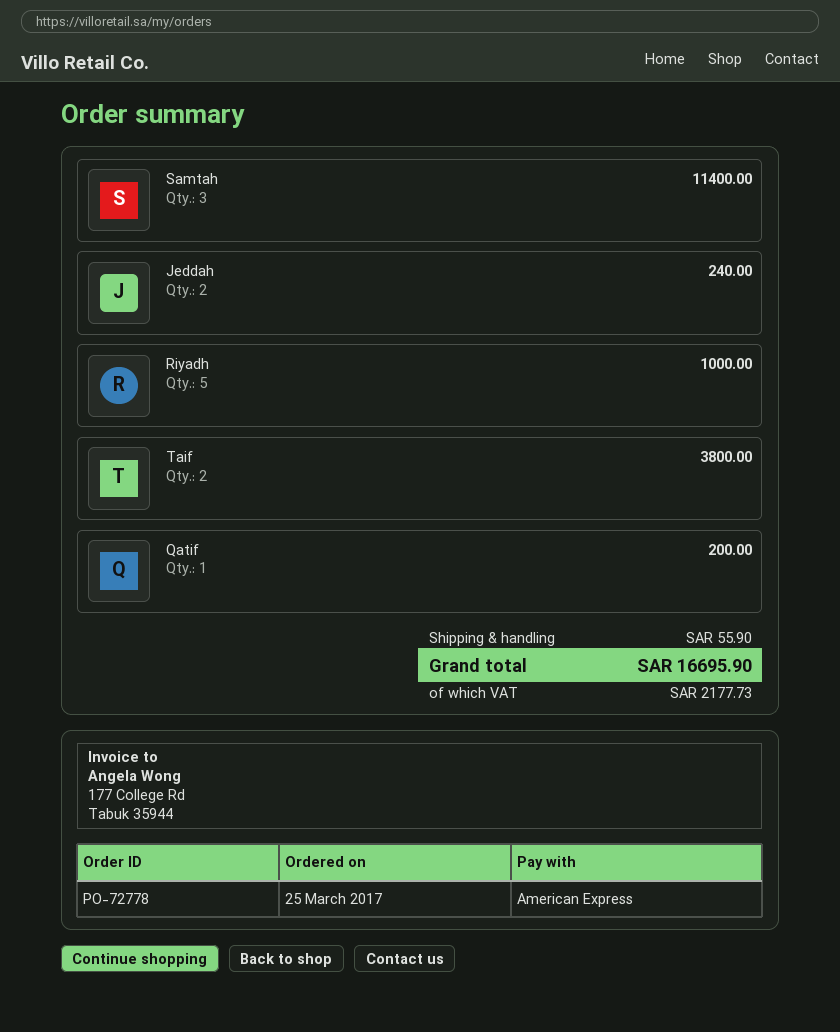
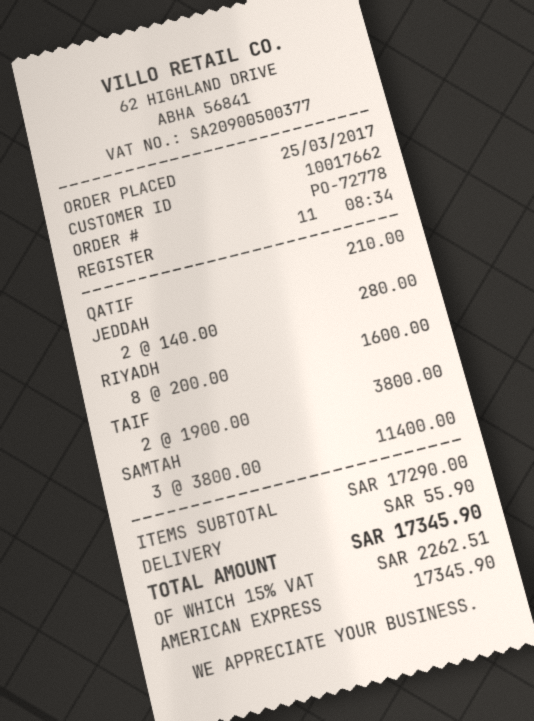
Jeddah: 2 for 240.00 -> 2 for 280.00
Riyadh: 5 for 1000.00 -> 8 for 1600.00
Qatif: 1 for 200.00 -> 1 for 210.00
tax: 2177.73 -> 2262.51
total: 16695.90 -> 17345.90

